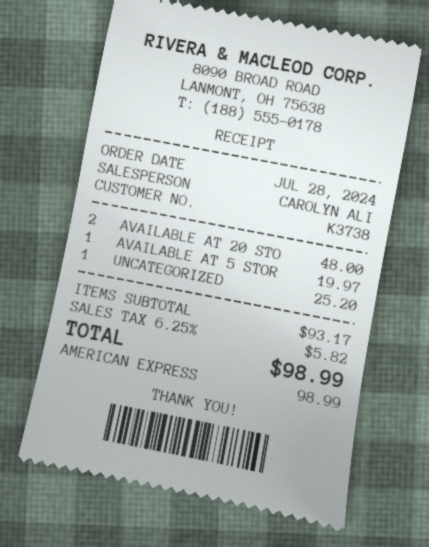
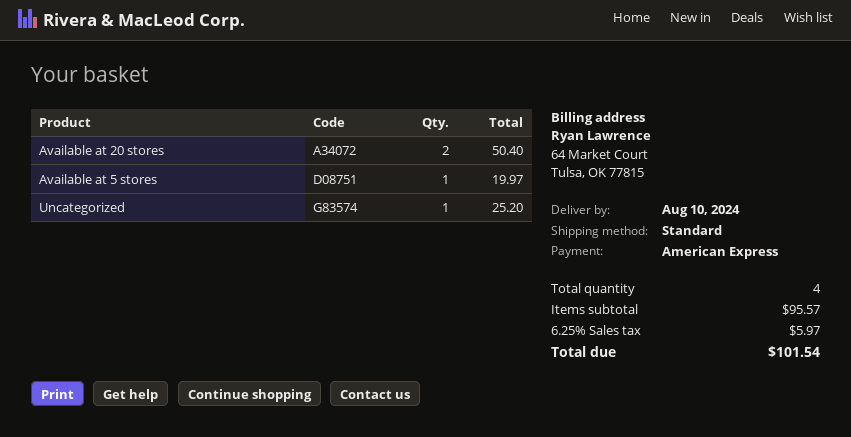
AVAILABLE AT 20 STO: 2 for 48.00 -> 2 for 50.40
subtotal: 93.17 -> 95.57
tax: 6.25% = 5.82 -> 6.25% = 5.97
total: 98.99 -> 101.54

